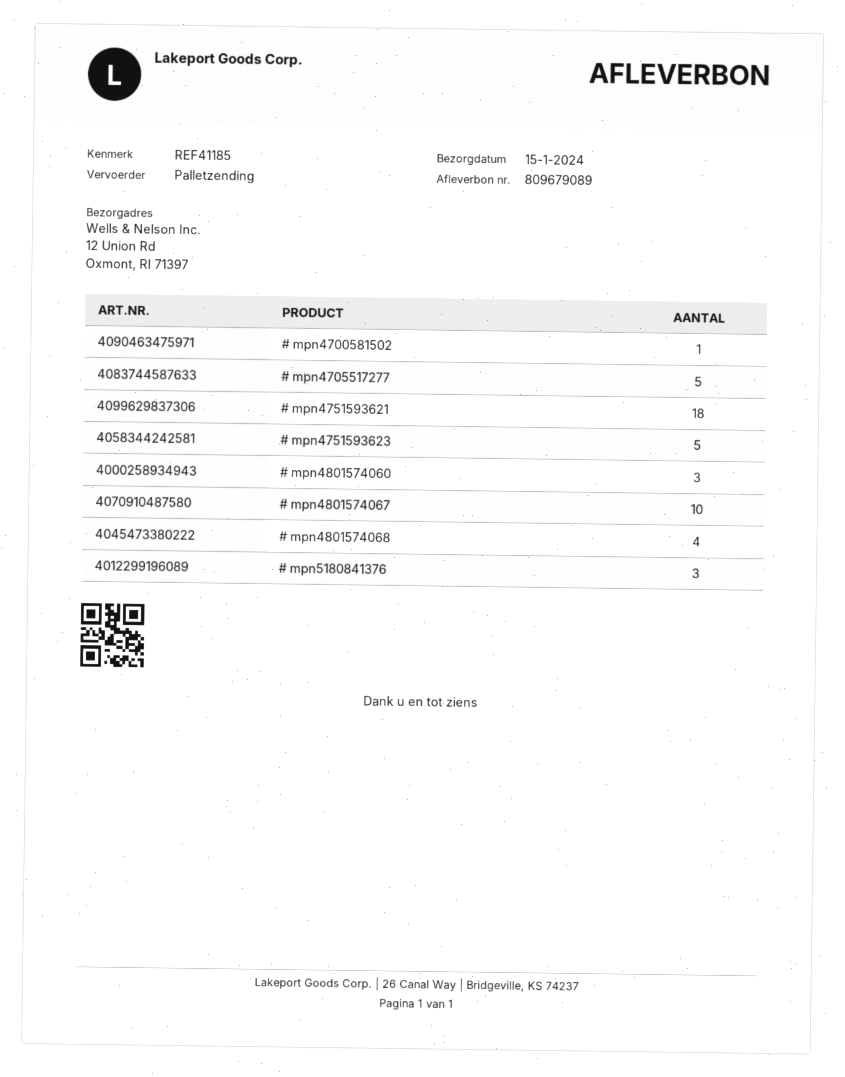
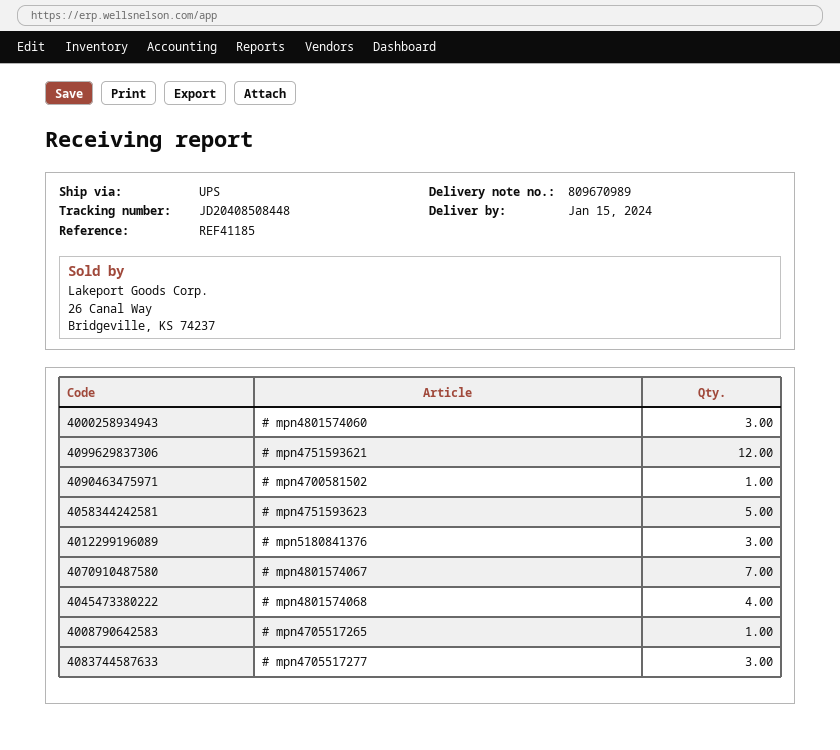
delivery note number: 809679089 -> 809670989
shipping method: pallet freight -> UPS
# mpn4705517277: 5 -> 3
# mpn4751593621: 18 -> 12
# mpn4801574067: 10 -> 7
# mpn4705517265: none -> 1

